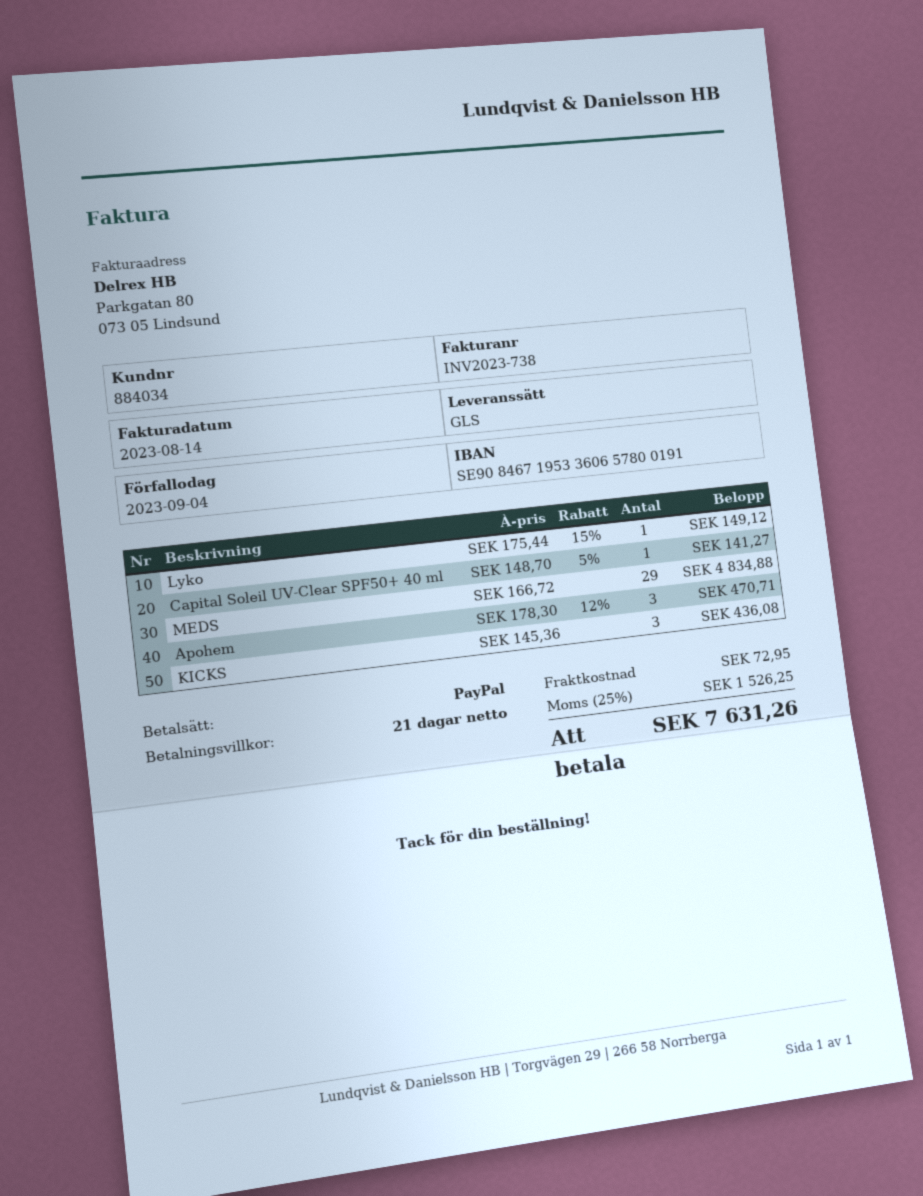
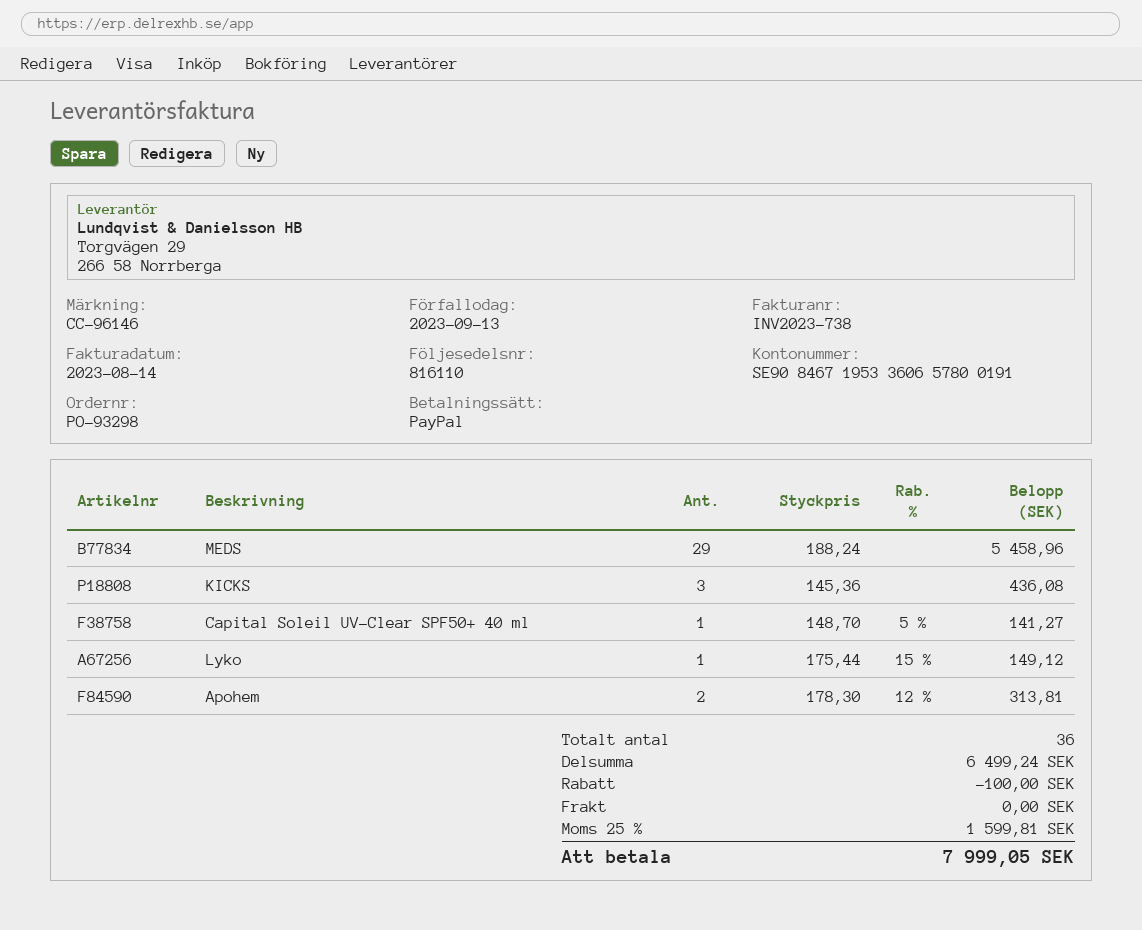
due date: 2023-09-04 -> 2023-09-13
MEDS: 29 x 166.72 = 4834.88 -> 29 x 188.24 = 5458.96
Apohem: 3 x 178.30 - 12% = 470.71 -> 2 x 178.30 - 12% = 313.81
discount: none -> 100.00
shipping: 72.95 -> 0.00
tax: 25% = 1526.25 -> 25% = 1599.81
total: 7631.26 -> 7999.05

